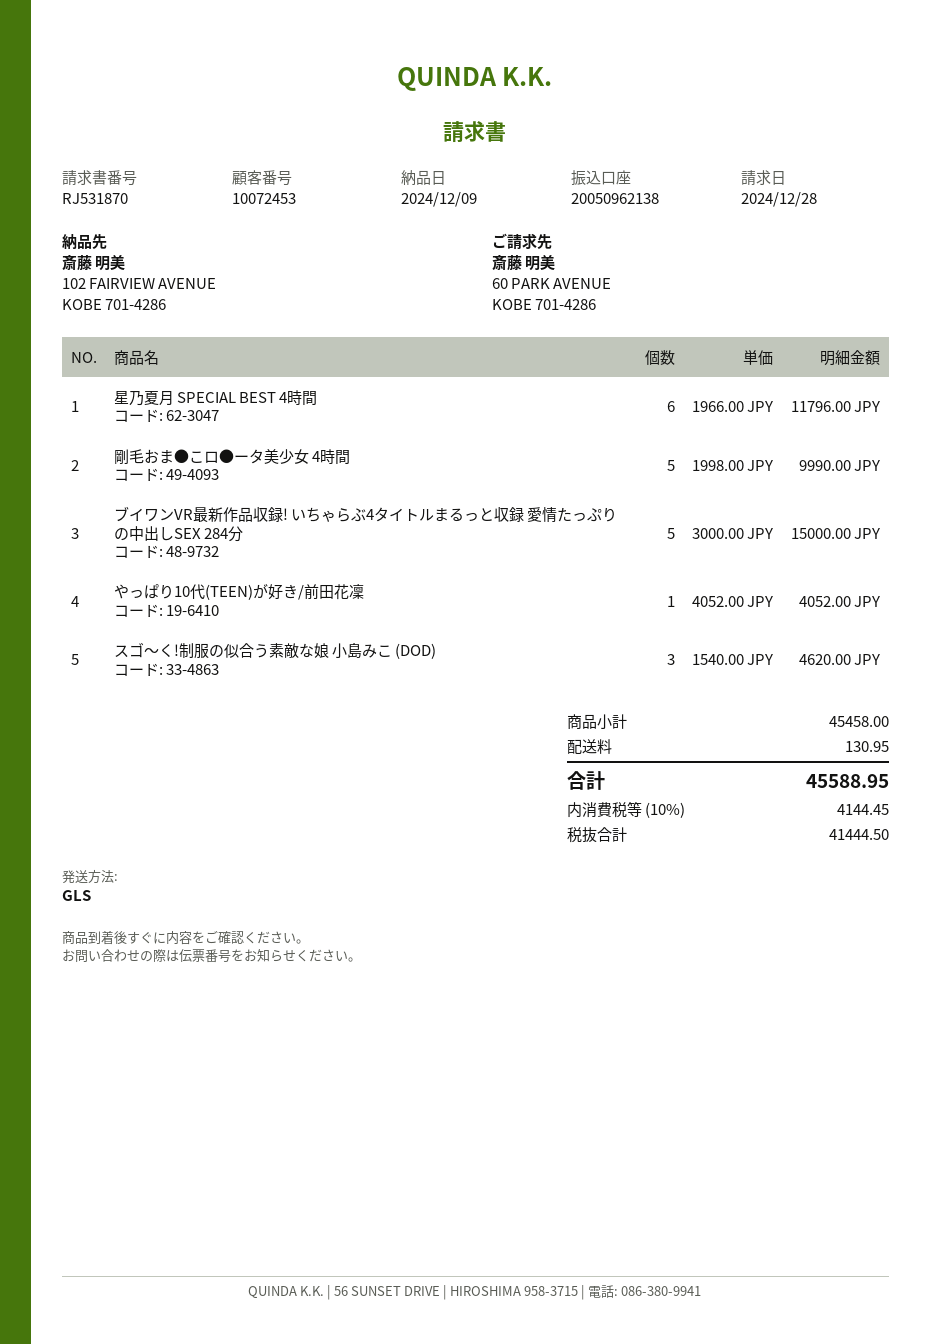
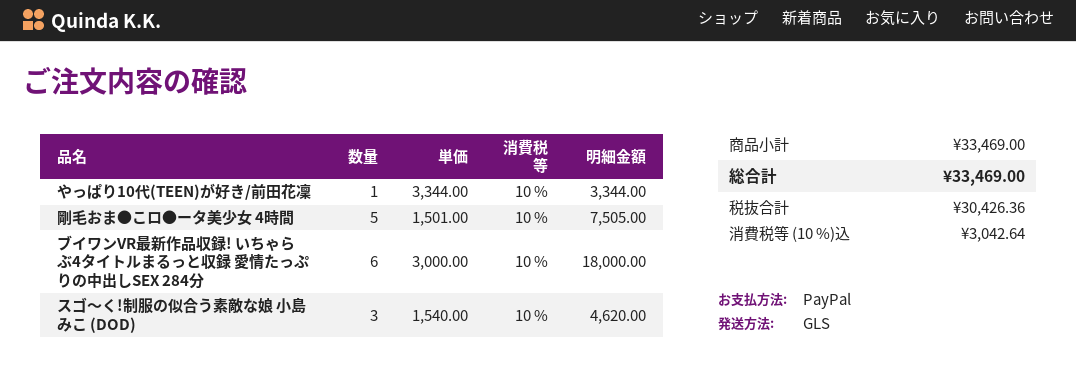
星乃夏月 SPECIAL BEST 4時間: 6 x 1966.00 = 11796.00 -> none
剛毛おま●こロ●ータ美少女 4時間: 5 x 1998.00 = 9990.00 -> 5 x 1501.00 = 7505.00
ブイワンVR最新作品収録! いちゃらぶ4タイトルまるっと収録 愛情たっぷりの中出しSEX 284分: 5 x 3000.00 = 15000.00 -> 6 x 3000.00 = 18000.00
やっぱり10代(TEEN)が好き/前田花凜: 1 x 4052.00 = 4052.00 -> 1 x 3344.00 = 3344.00
subtotal: 45458.00 -> 33469.00
shipping: 130.95 -> none
net: 41444.50 -> 30426.36
tax: 10% = 4144.45 -> 10% = 3042.64
total: 45588.95 -> 33469.00

